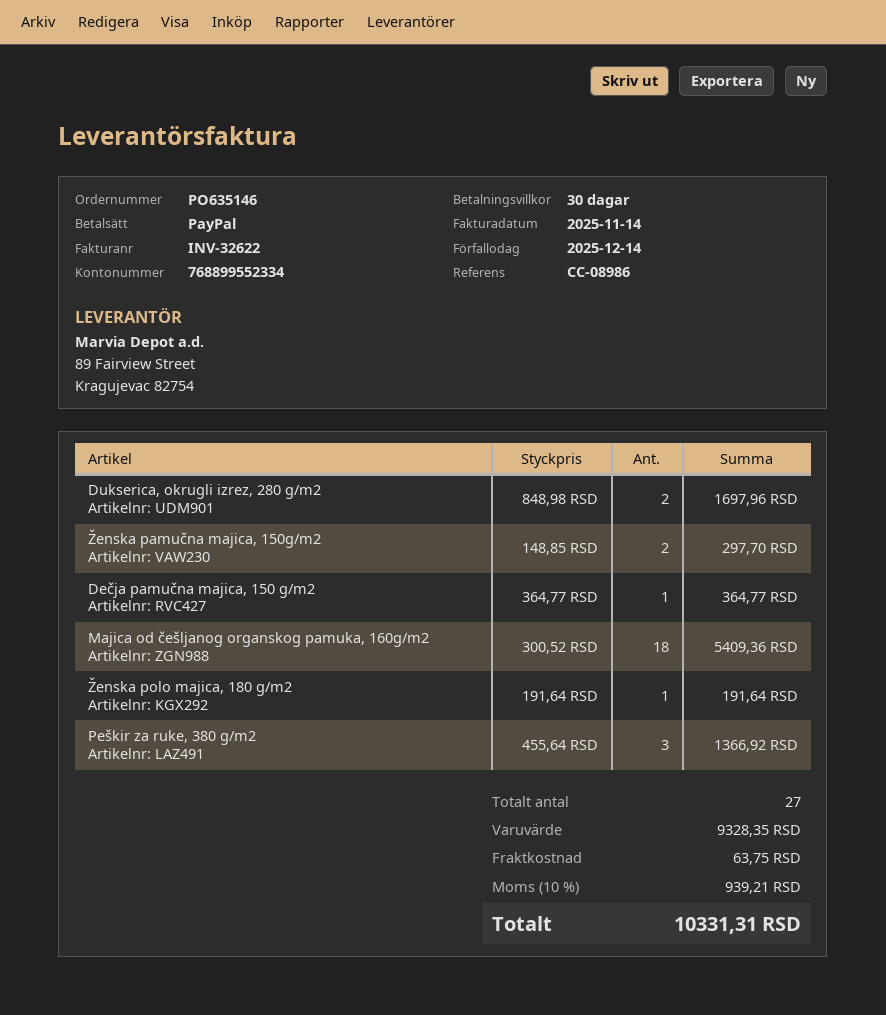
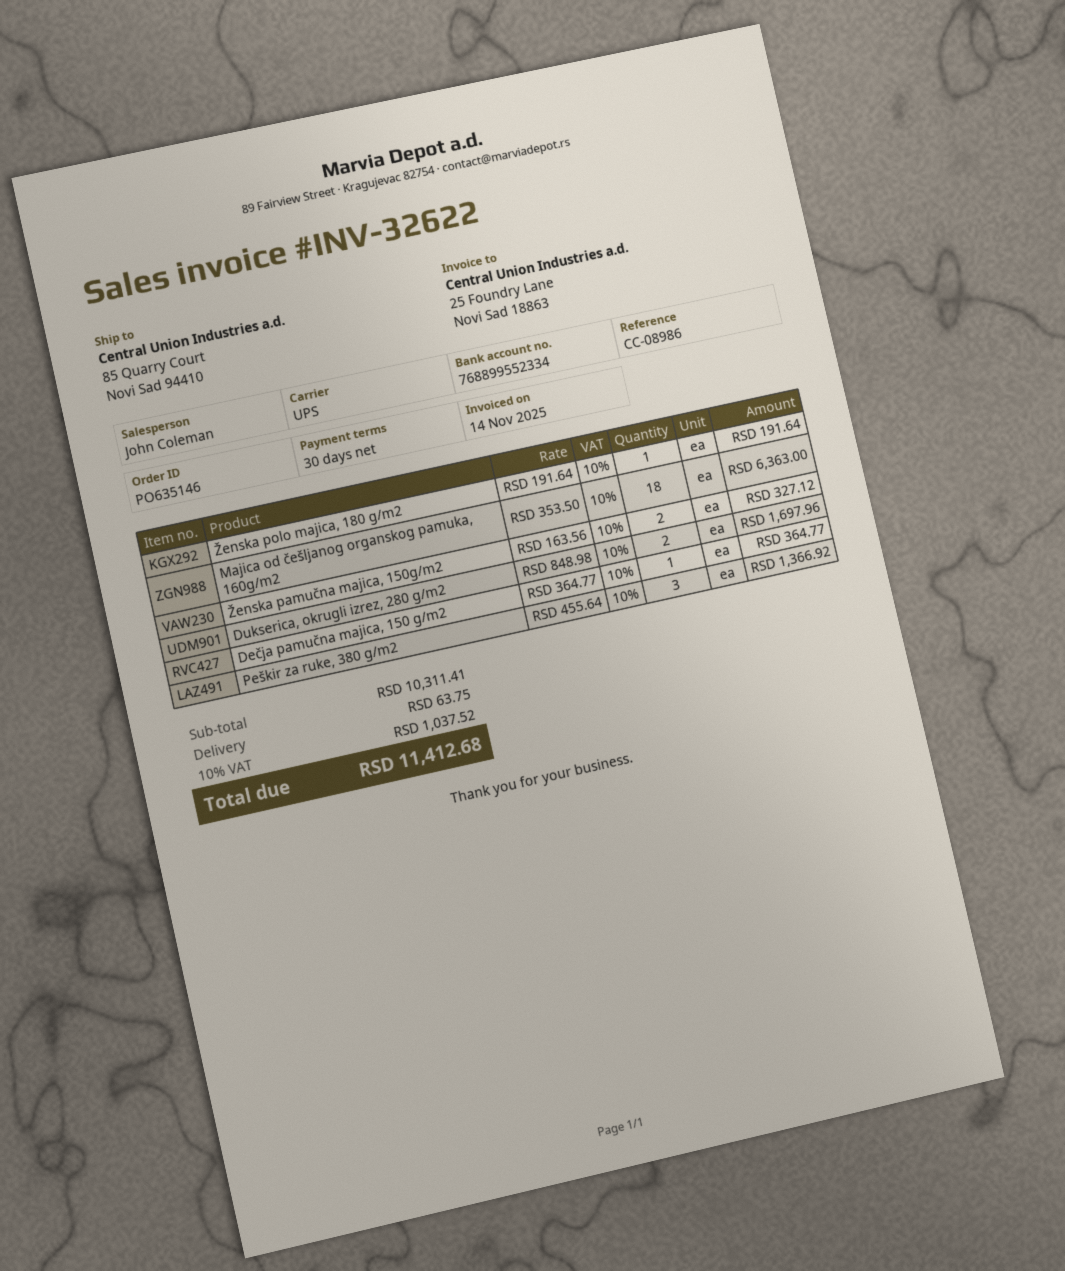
Ženska pamučna majica, 150g/m2: 2 x 148.85 = 297.70 -> 2 x 163.56 = 327.12
Majica od češljanog organskog pamuka, 160g/m2: 18 x 300.52 = 5409.36 -> 18 x 353.50 = 6363.00
subtotal: 9328.35 -> 10311.41
tax: 10% = 939.21 -> 10% = 1037.52
total: 10331.31 -> 11412.68

